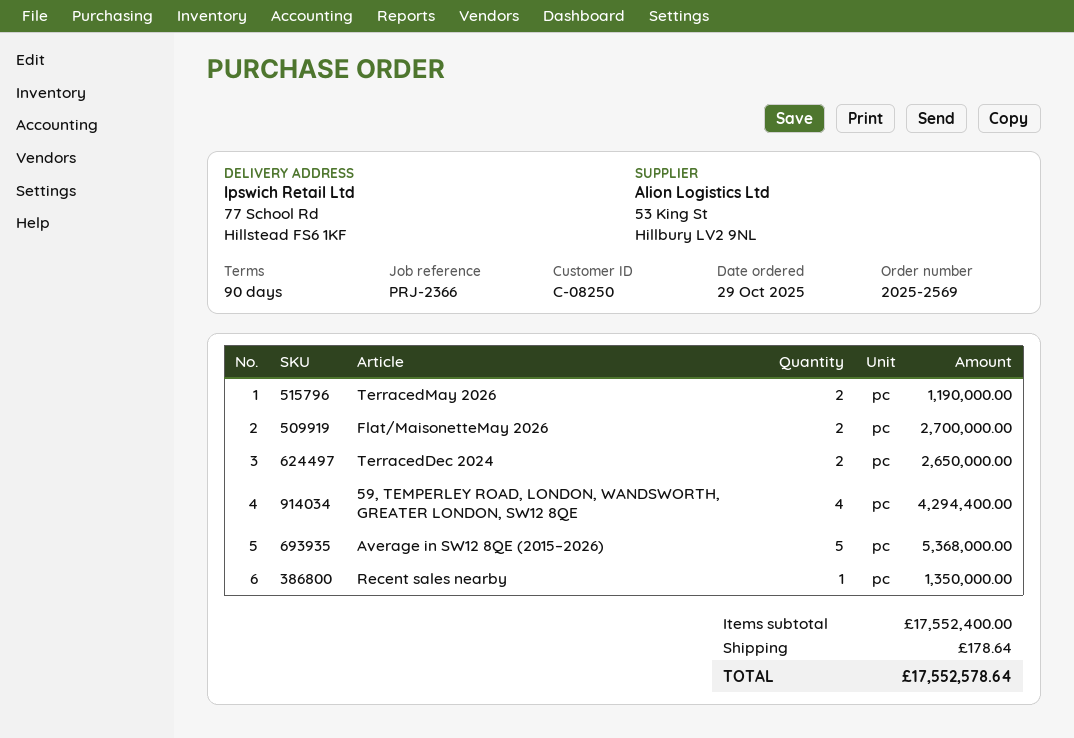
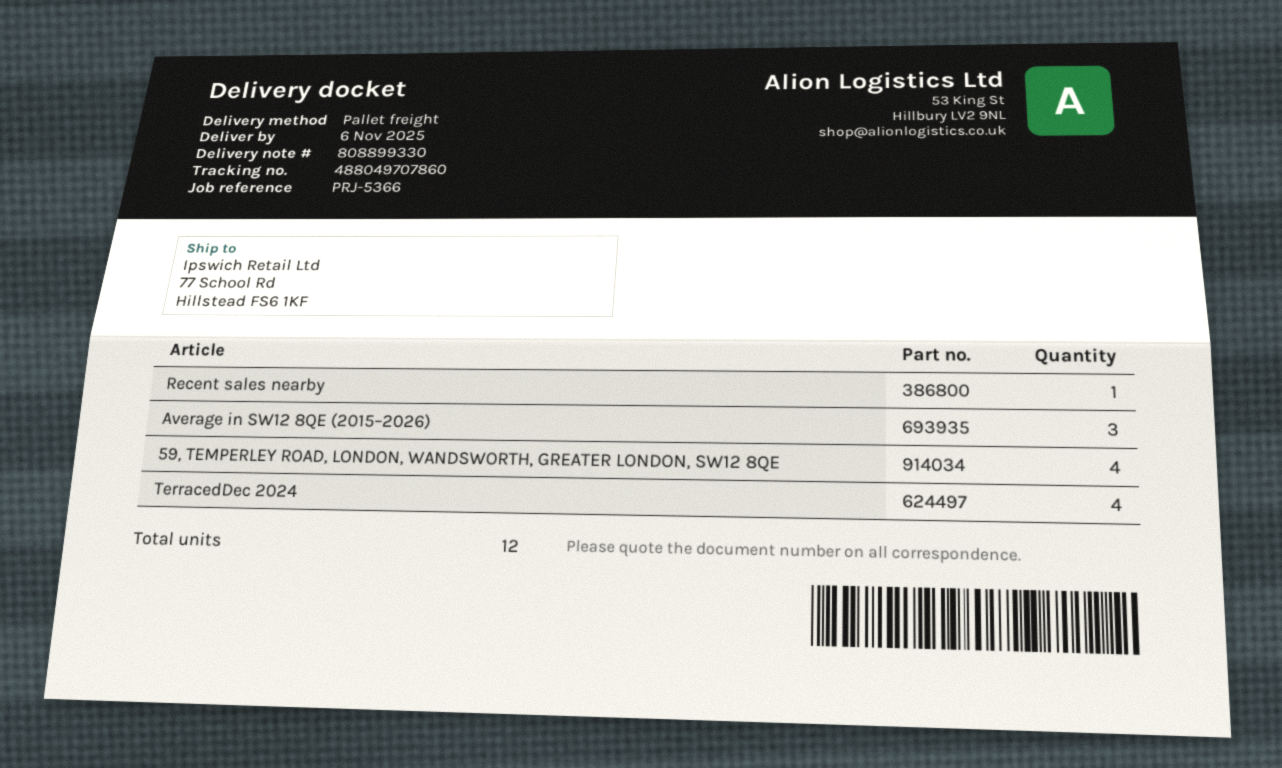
reference: PRJ-2366 -> PRJ-5366
TerracedMay 2026: 2 -> none
Flat/MaisonetteMay 2026: 2 -> none
TerracedDec 2024: 2 -> 4
Average in SW12 8QE (2015–2026): 5 -> 3

